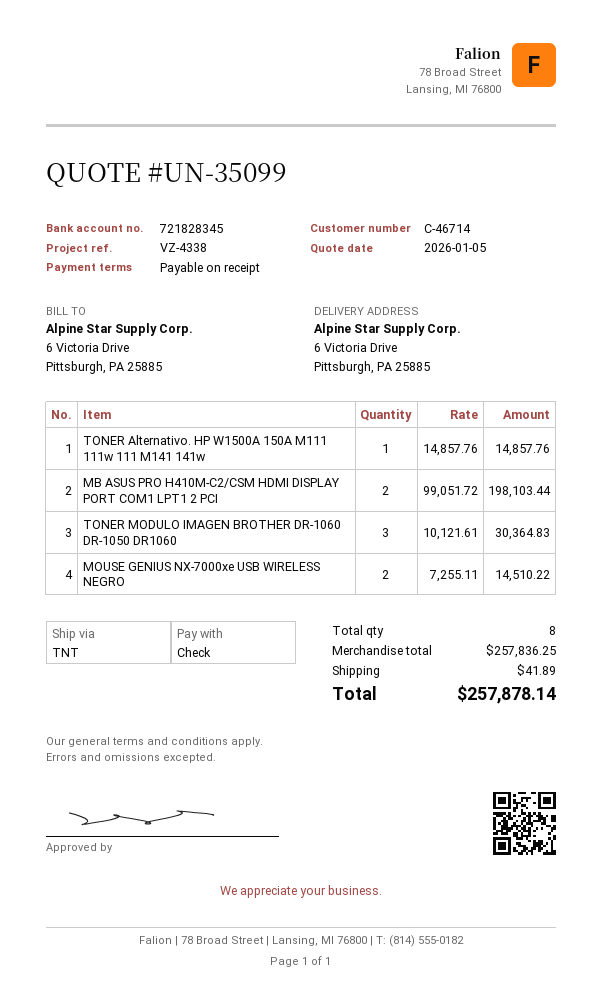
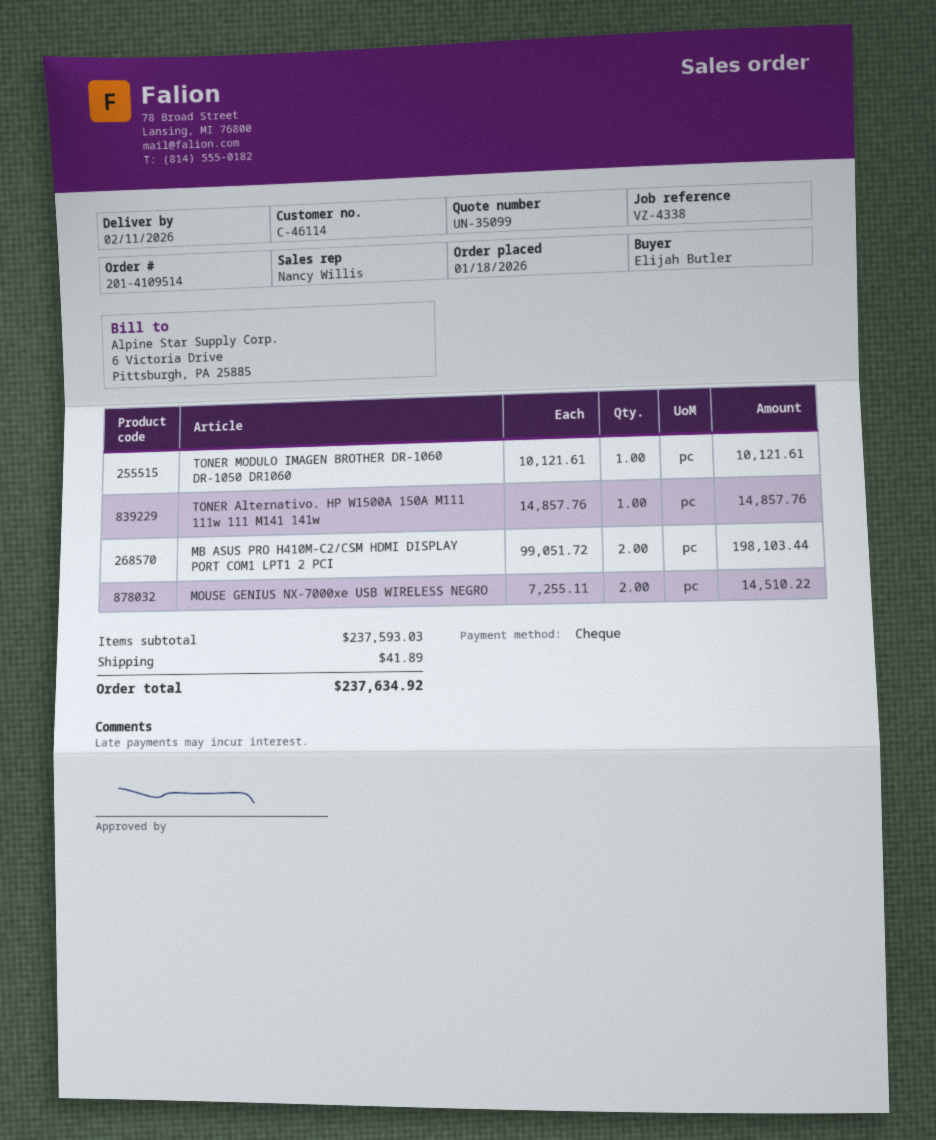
customer number: C-46714 -> C-46114
TONER MODULO IMAGEN BROTHER DR-1060 DR-1050 DR1060: 3 x 10121.61 = 30364.83 -> 1 x 10121.61 = 10121.61
subtotal: 257836.25 -> 237593.03
total: 257878.14 -> 237634.92

